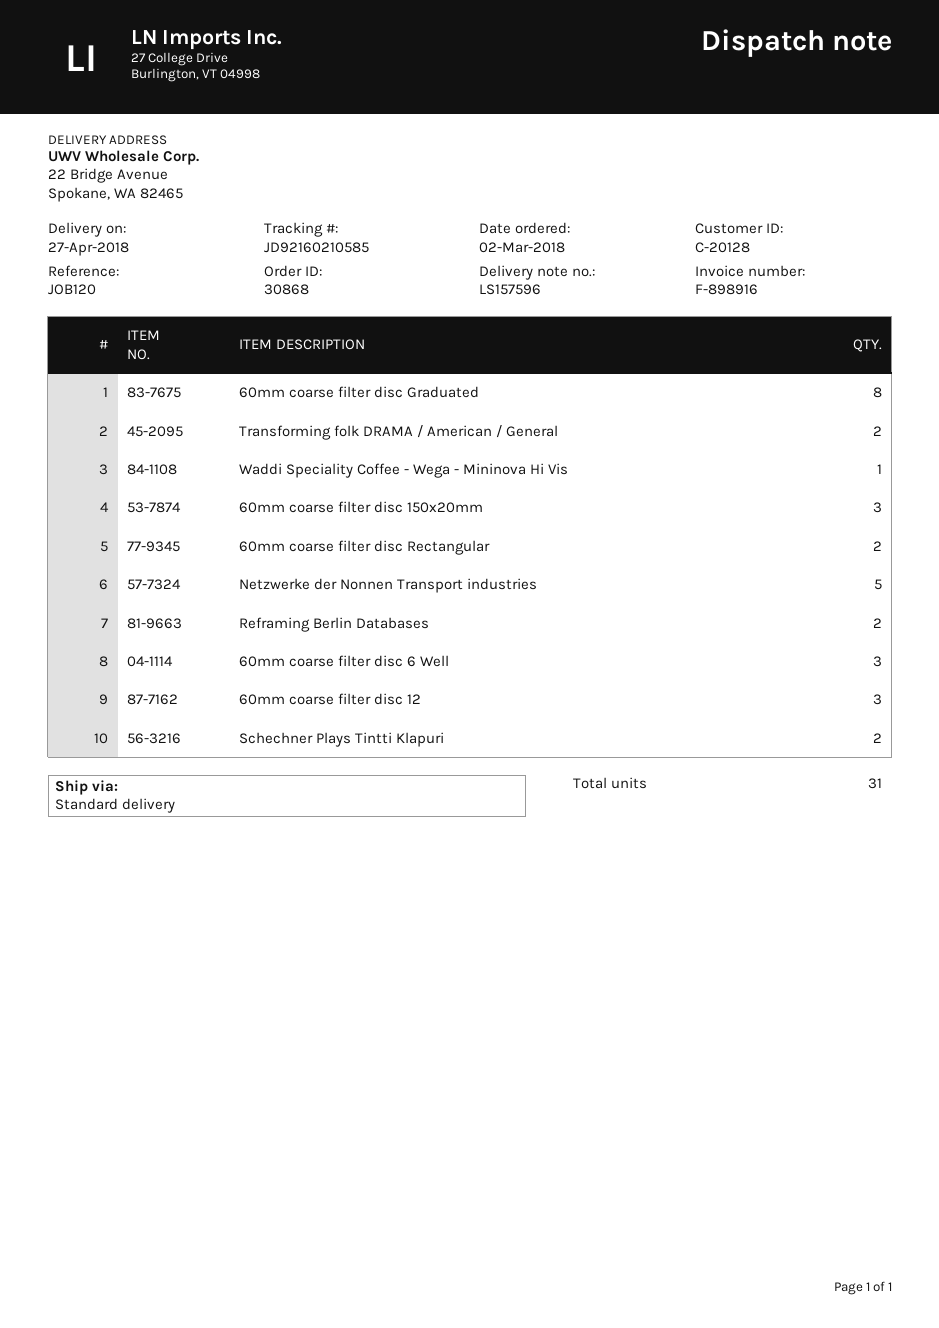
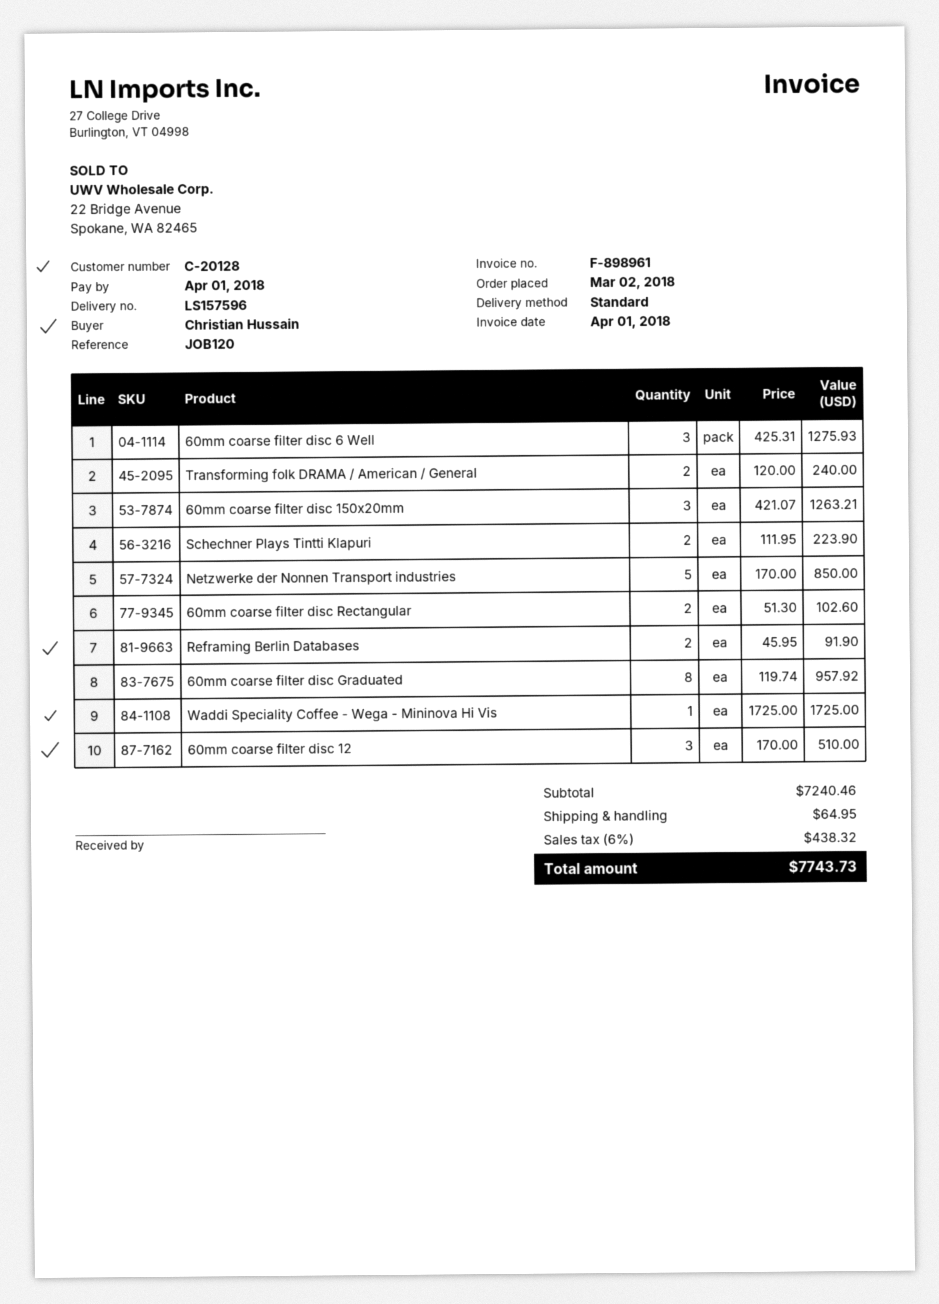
invoice number: F-898916 -> F-898961

